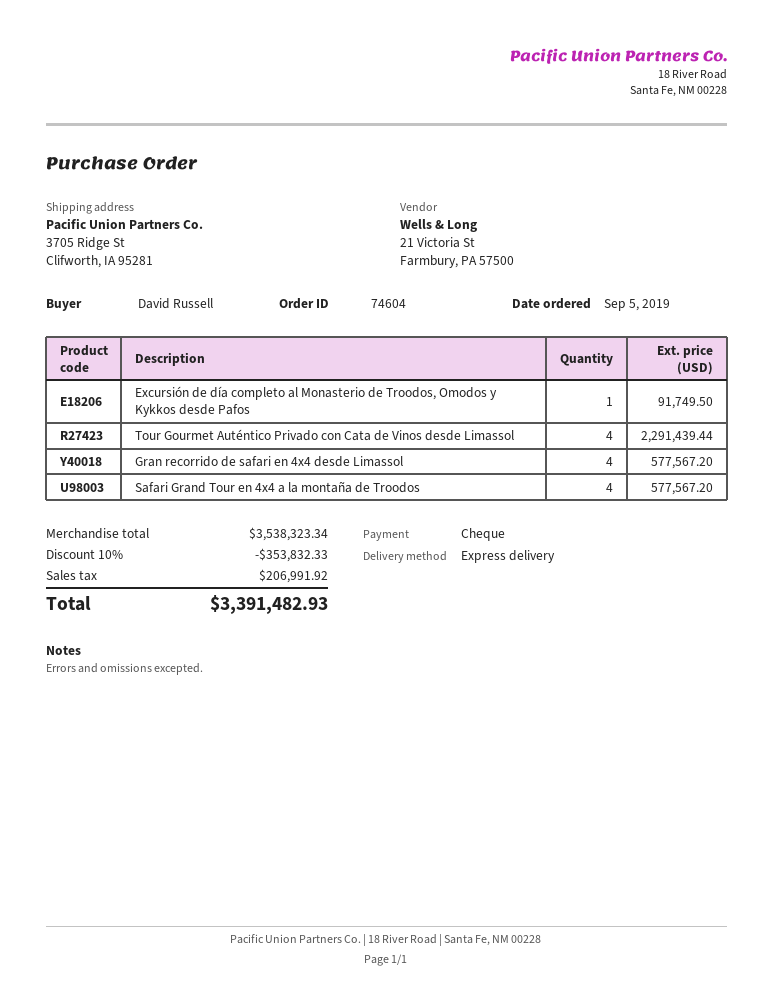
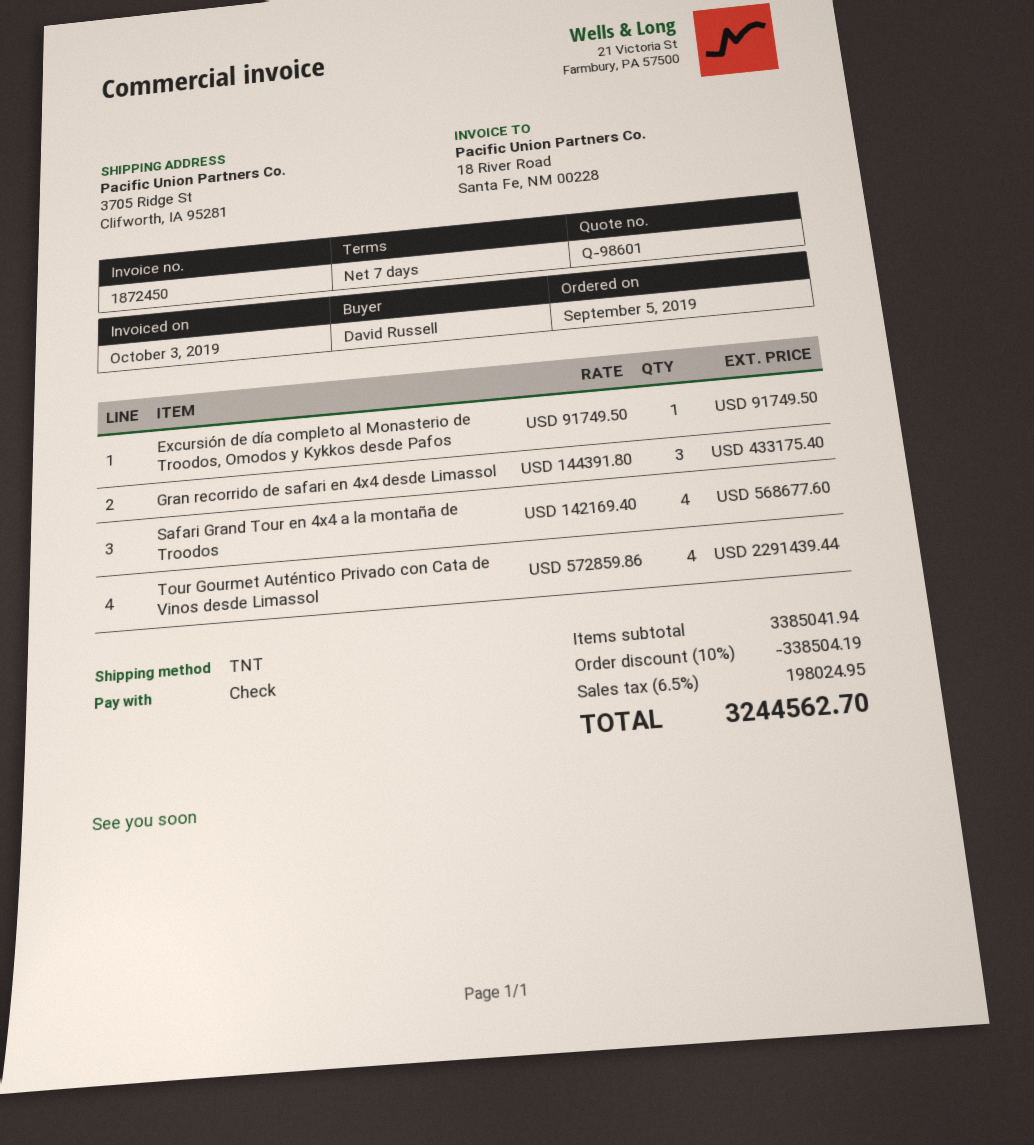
shipping method: express -> TNT
Gran recorrido de safari en 4x4 desde Limassol: 4 for 577567.20 -> 3 for 433175.40
Safari Grand Tour en 4x4 a la montaña de Troodos: 4 for 577567.20 -> 4 for 568677.60
subtotal: 3538323.34 -> 3385041.94
discount: 10% = 353832.33 -> 10% = 338504.19
tax: 206991.92 -> 198024.95
total: 3391482.93 -> 3244562.70

